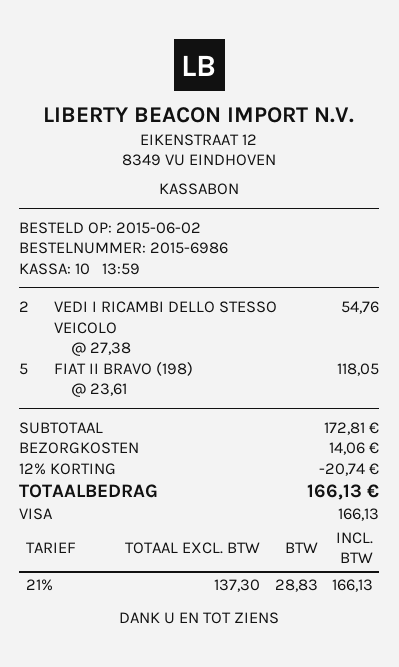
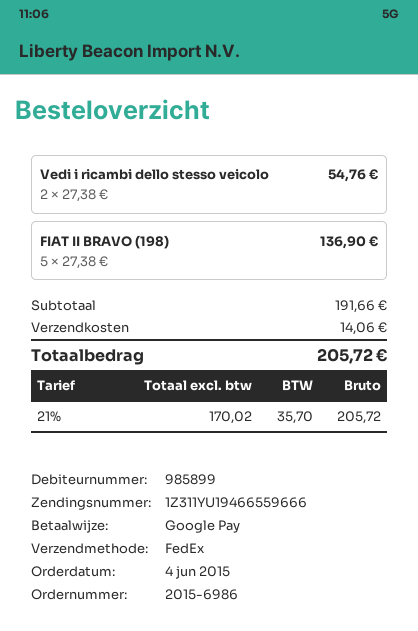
order date: 2015-06-02 -> 2015-06-04
payment method: Visa -> Google Pay
FIAT II BRAVO (198): 5 x 23.61 = 118.05 -> 5 x 27.38 = 136.90
subtotal: 172.81 -> 191.66
discount: 12% = 20.74 -> none
net: 137.30 -> 170.02
tax: 21% = 28.83 -> 21% = 35.70
total: 166.13 -> 205.72

